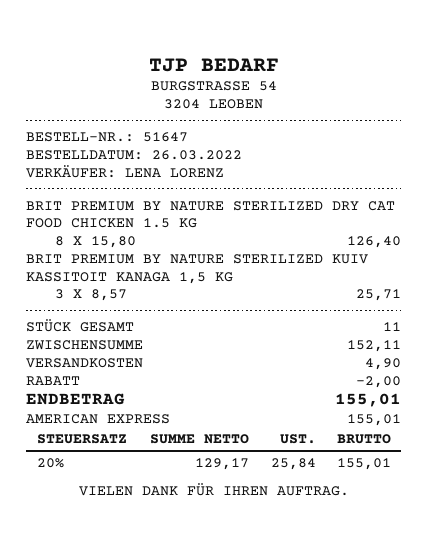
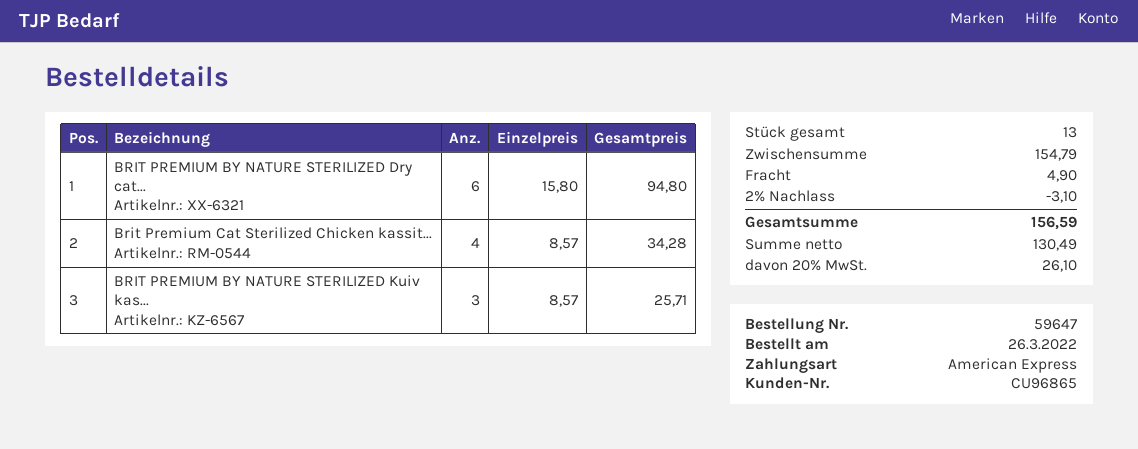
order number: 51647 -> 59647
BRIT PREMIUM BY NATURE STERILIZED DRY CAT FOOD CHICKEN 1.5 KG: 8 x 15.80 = 126.40 -> 6 x 15.80 = 94.80
Brit Premium Cat Sterilized Chicken kassit...: none -> 4 x 8.57 = 34.28
total quantity: 11 -> 13
subtotal: 152.11 -> 154.79
discount: 2.00 -> 3.10
net: 129.17 -> 130.49
tax: 20% = 25.84 -> 20% = 26.10
total: 155.01 -> 156.59

